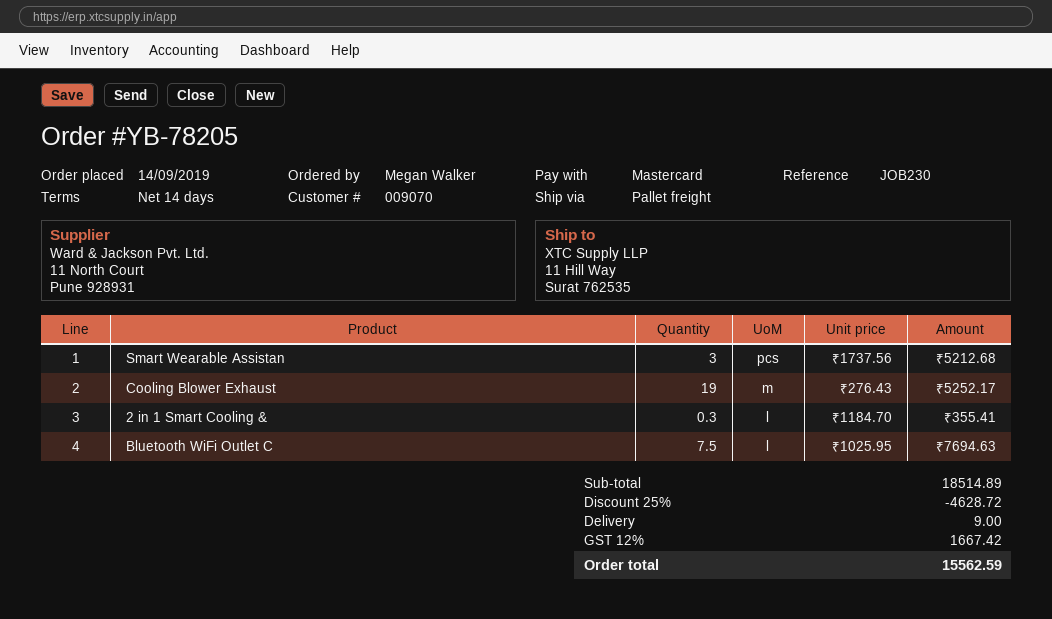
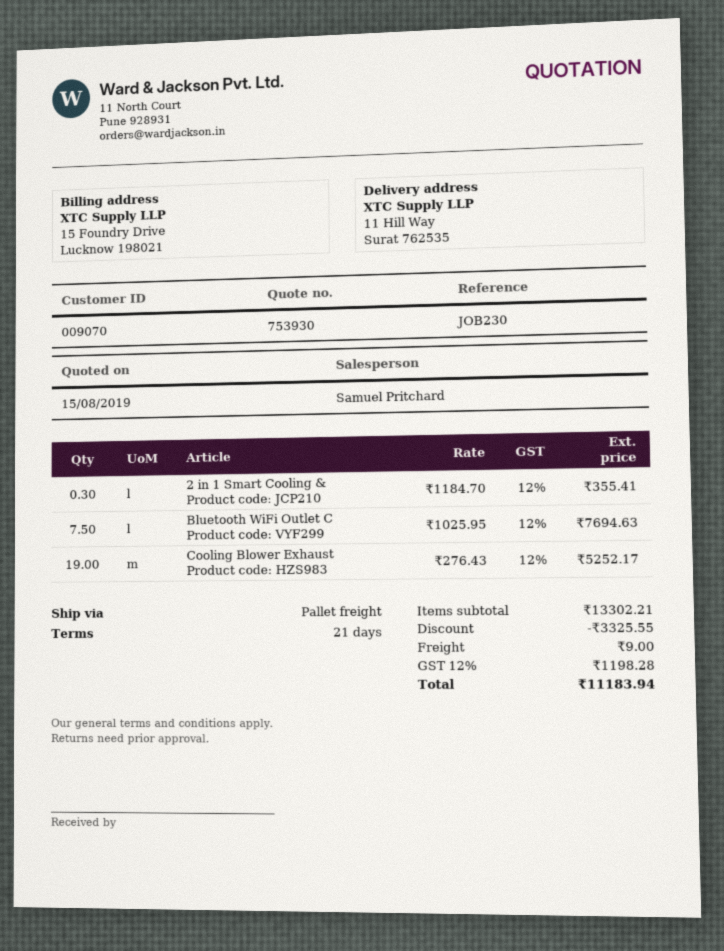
payment terms: 14 days -> 21 days
Smart Wearable Assistan: 3 x 1737.56 = 5212.68 -> none
subtotal: 18514.89 -> 13302.21
discount: 4628.72 -> 3325.55
tax: 12% = 1667.42 -> 12% = 1198.28
total: 15562.59 -> 11183.94

